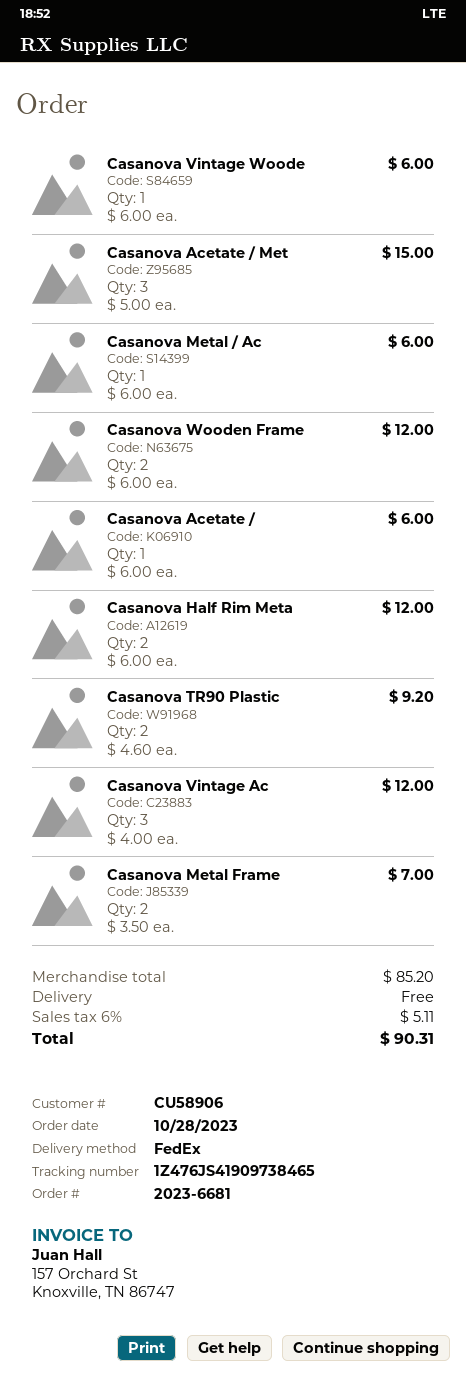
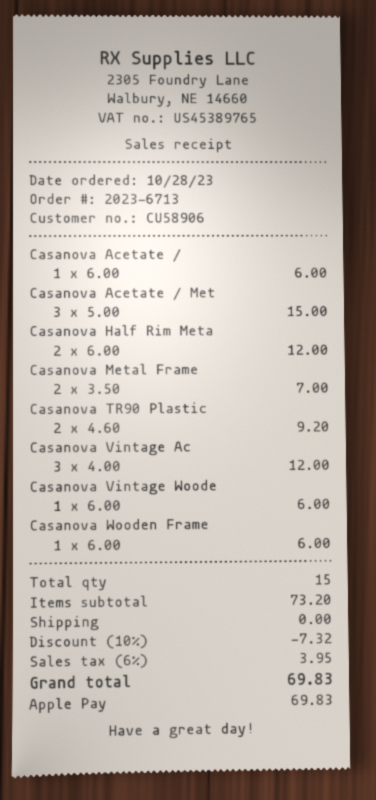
order number: 2023-6681 -> 2023-6713
Casanova Metal / Ac: 1 x 6.00 = 6.00 -> none
Casanova Wooden Frame: 2 x 6.00 = 12.00 -> 1 x 6.00 = 6.00
subtotal: 85.20 -> 73.20
discount: none -> 10% = 7.32
tax: 6% = 5.11 -> 6% = 3.95
total: 90.31 -> 69.83

